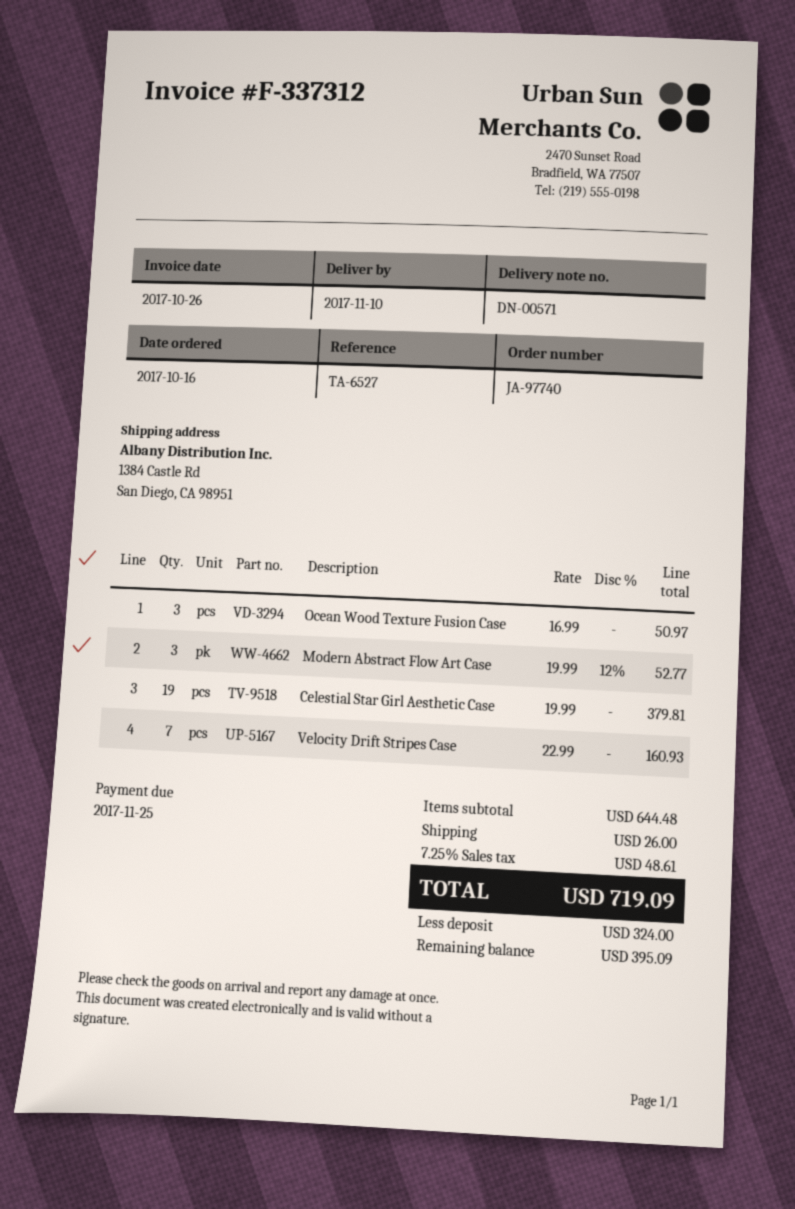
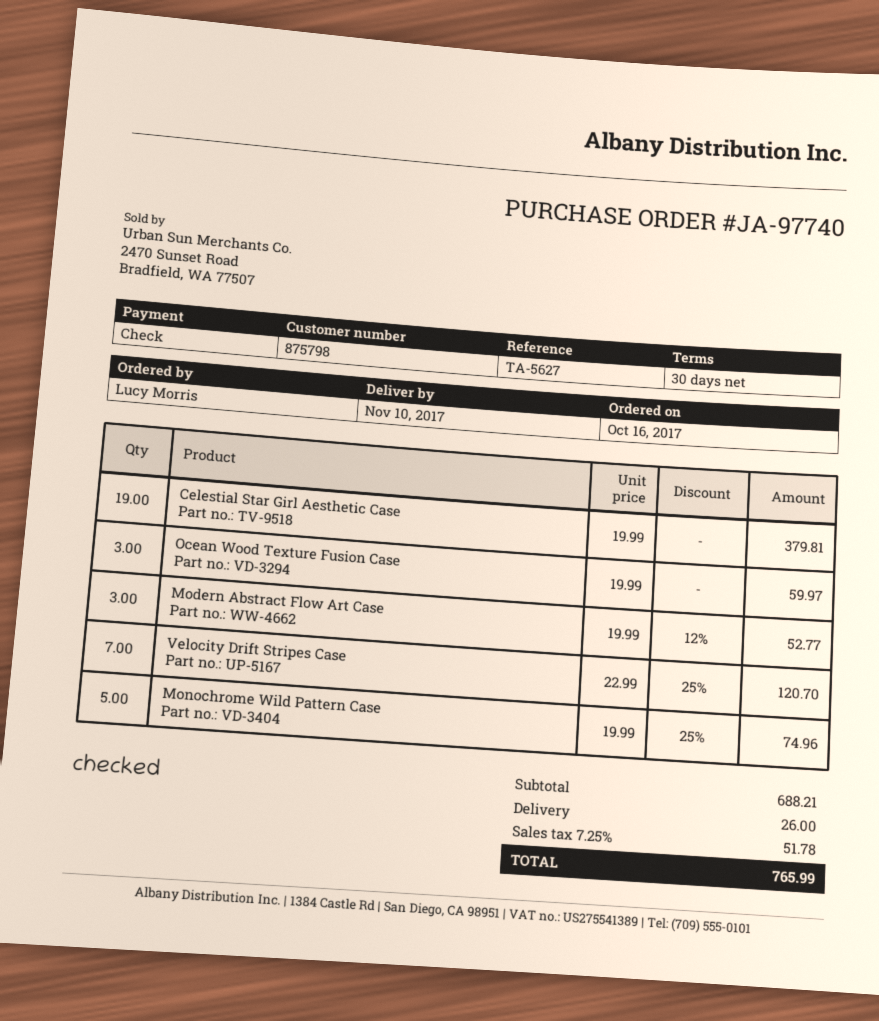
reference: TA-6527 -> TA-5627
Ocean Wood Texture Fusion Case: 3 x 16.99 = 50.97 -> 3 x 19.99 = 59.97
Velocity Drift Stripes Case: 7 x 22.99 = 160.93 -> 7 x 22.99 - 25% = 120.70
Monochrome Wild Pattern Case: none -> 5 x 19.99 - 25% = 74.96
subtotal: 644.48 -> 688.21
tax: 7.25% = 48.61 -> 7.25% = 51.78
total: 719.09 -> 765.99

